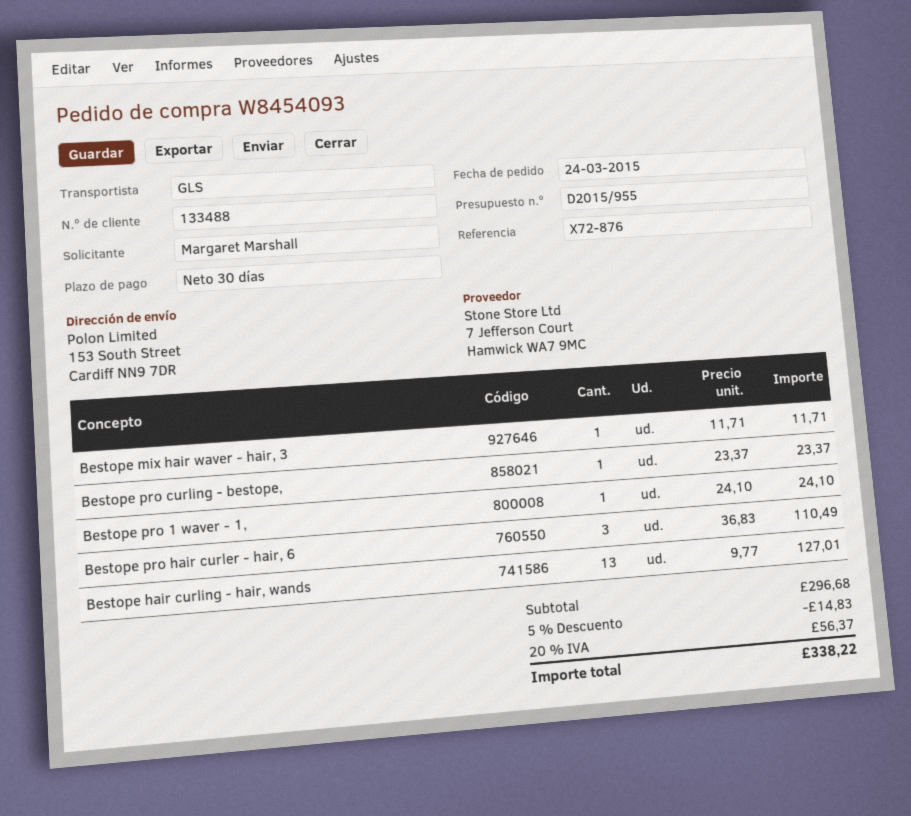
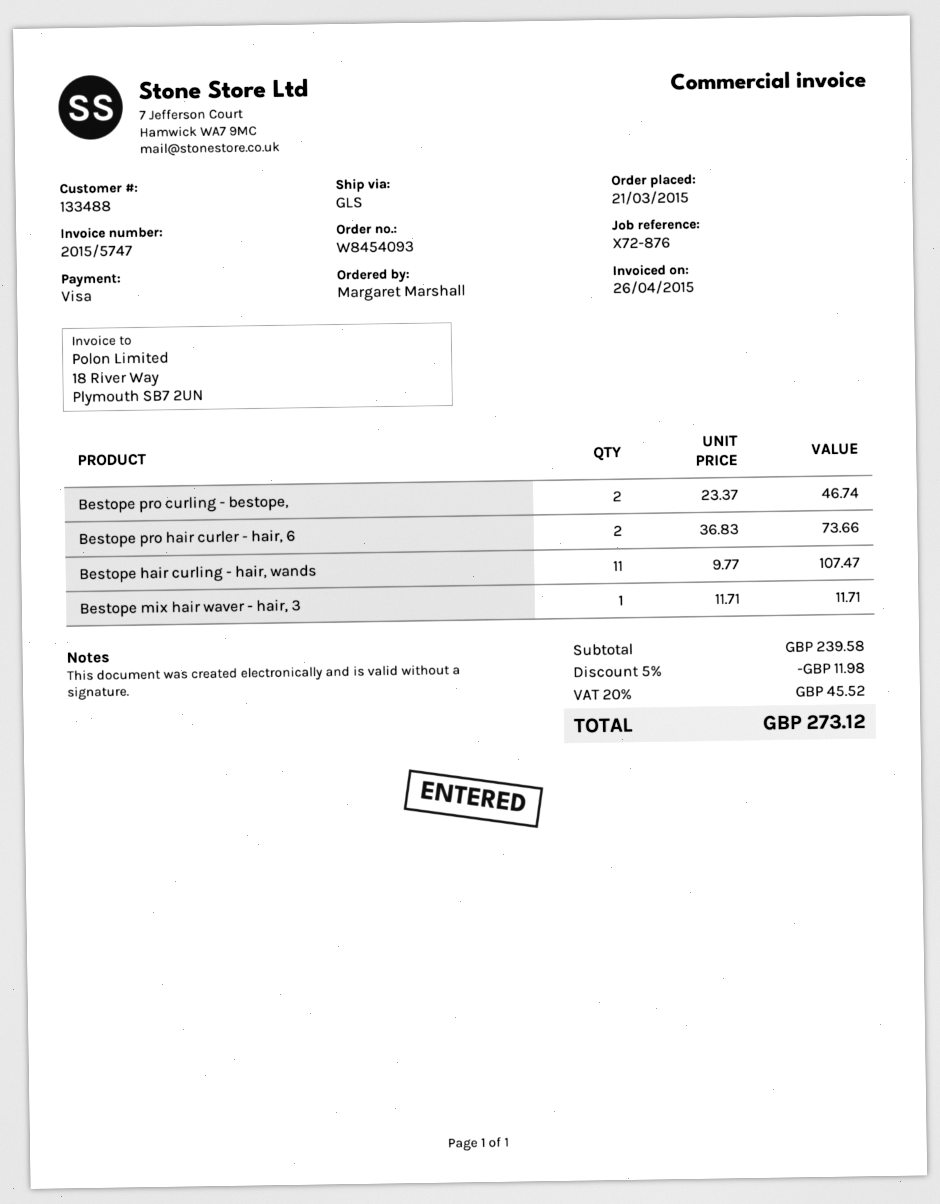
order date: 2015-03-24 -> 2015-03-21
Bestope pro curling - bestope,: 1 x 23.37 = 23.37 -> 2 x 23.37 = 46.74
Bestope pro 1 waver - 1,: 1 x 24.10 = 24.10 -> none
Bestope pro hair curler - hair, 6: 3 x 36.83 = 110.49 -> 2 x 36.83 = 73.66
Bestope hair curling - hair, wands: 13 x 9.77 = 127.01 -> 11 x 9.77 = 107.47
subtotal: 296.68 -> 239.58
discount: 5% = 14.83 -> 5% = 11.98
tax: 20% = 56.37 -> 20% = 45.52
total: 338.22 -> 273.12

